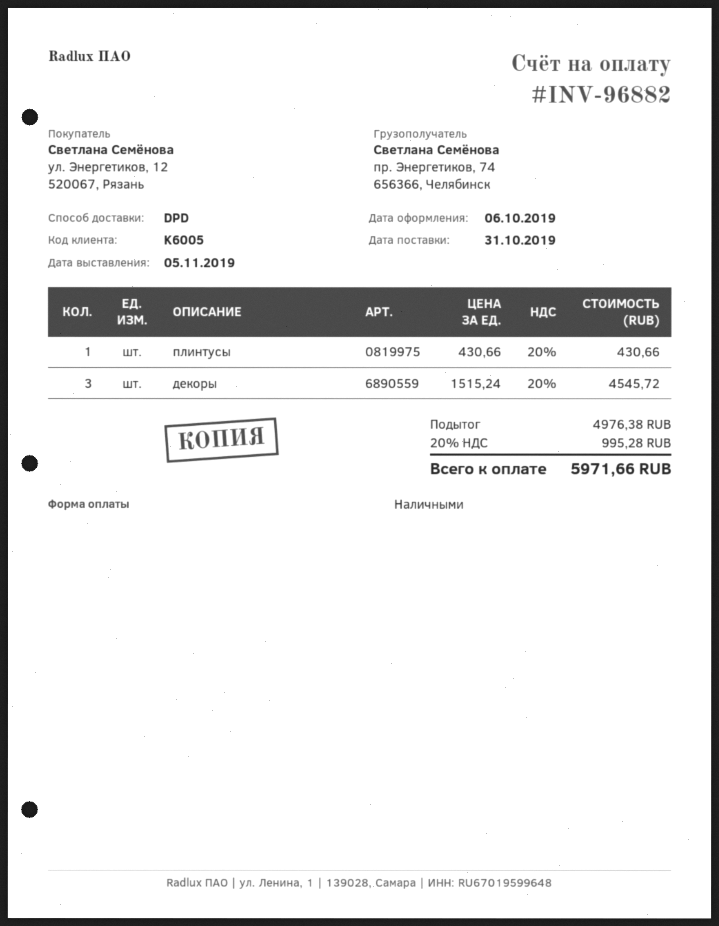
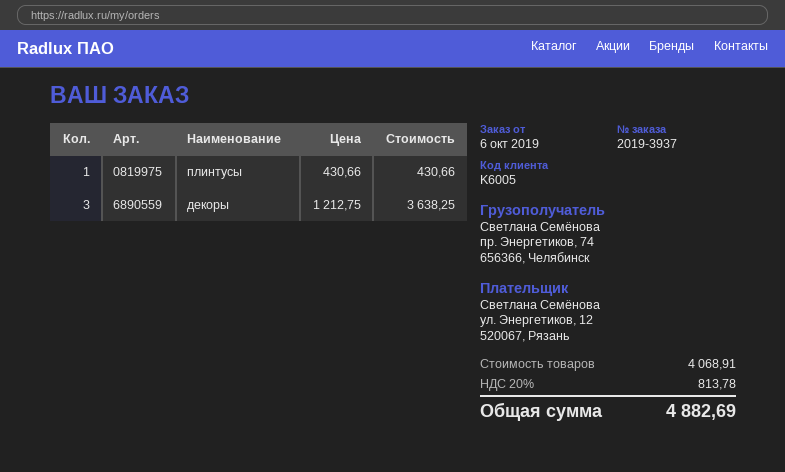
декоры: 3 x 1515.24 = 4545.72 -> 3 x 1212.75 = 3638.25
subtotal: 4976.38 -> 4068.91
tax: 20% = 995.28 -> 20% = 813.78
total: 5971.66 -> 4882.69

